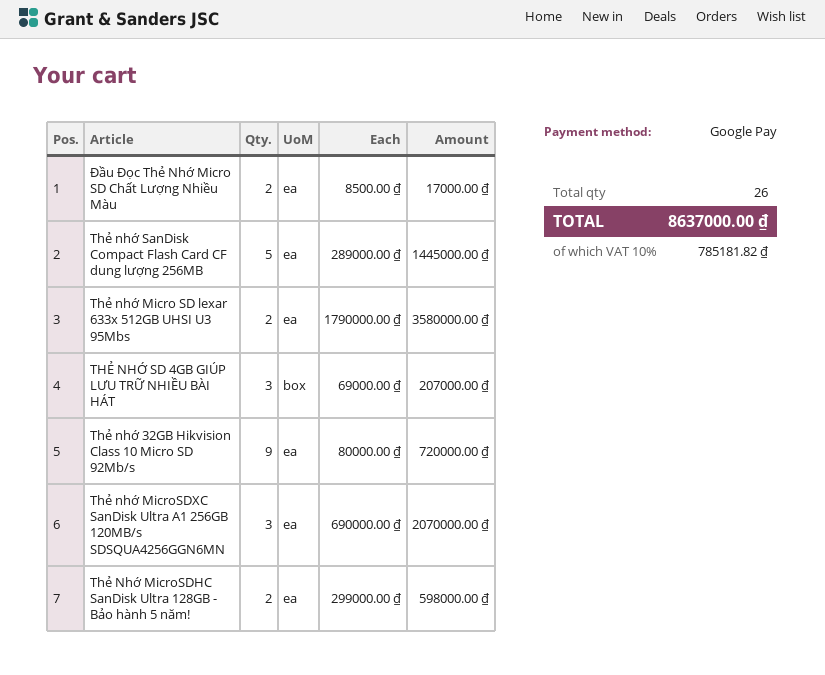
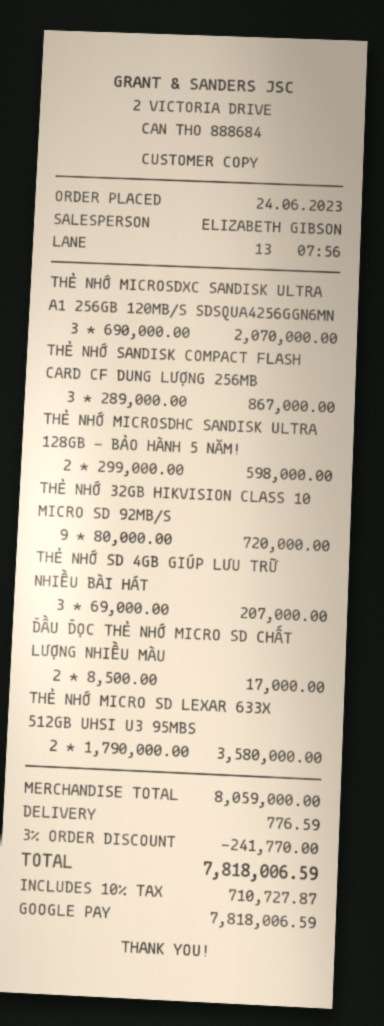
Thẻ nhớ SanDisk Compact Flash Card CF dung lượng 256MB: 5 x 289000.00 = 1445000.00 -> 3 x 289000.00 = 867000.00
discount: none -> 3% = 241770.00
shipping: none -> 776.59
tax: 10% = 785181.82 -> 10% = 710727.87
total: 8637000.00 -> 7818006.59

